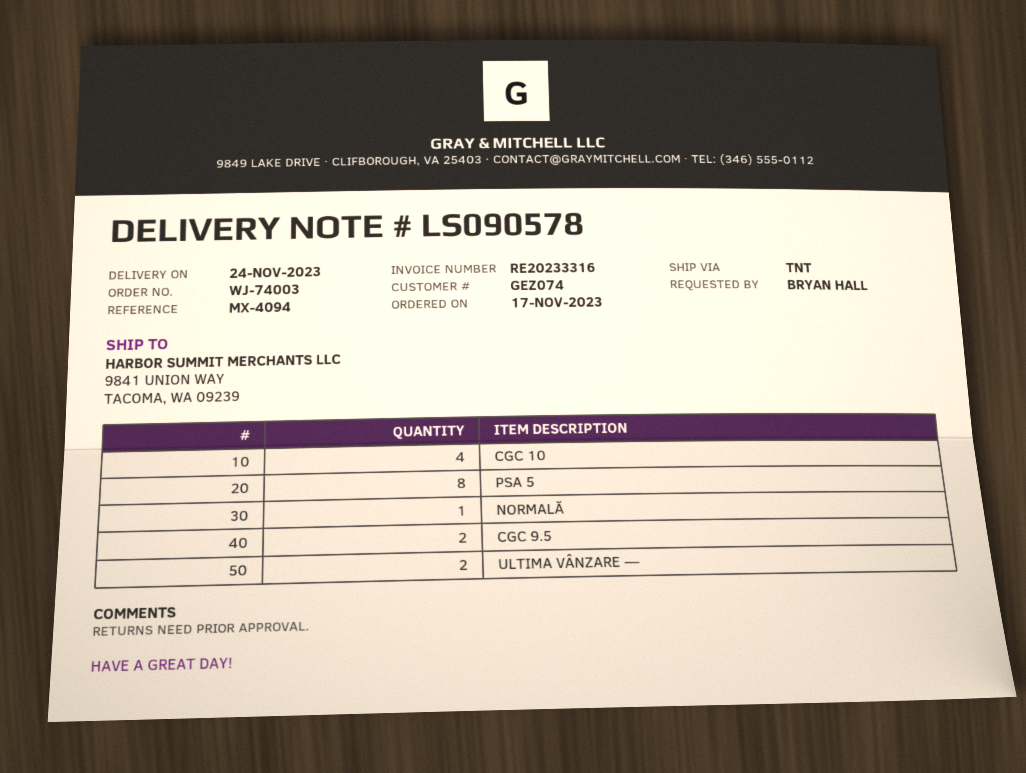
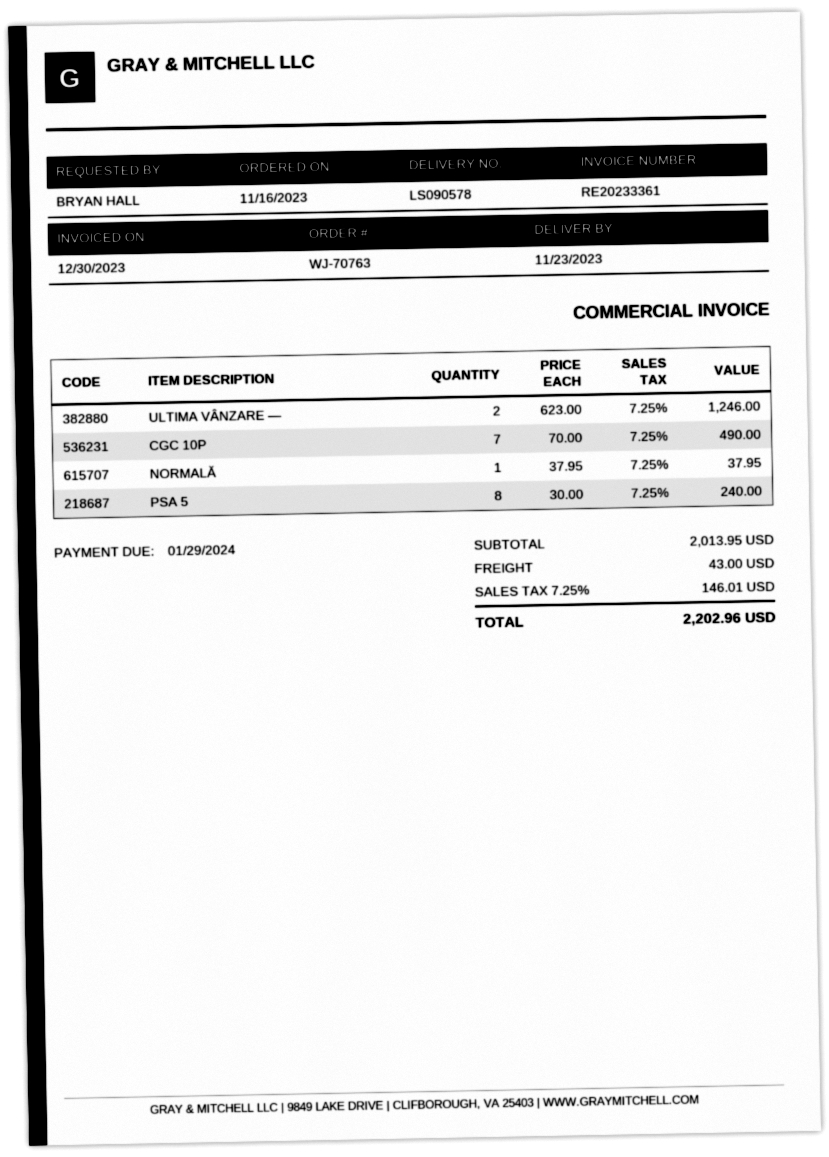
order number: WJ-74003 -> WJ-70763
order date: 2023-11-17 -> 2023-11-16
delivery date: 2023-11-24 -> 2023-11-23
invoice number: RE20233316 -> RE20233361
CGC 10: 4 -> none
CGC 9.5: 2 -> none
CGC 10P: none -> 7

